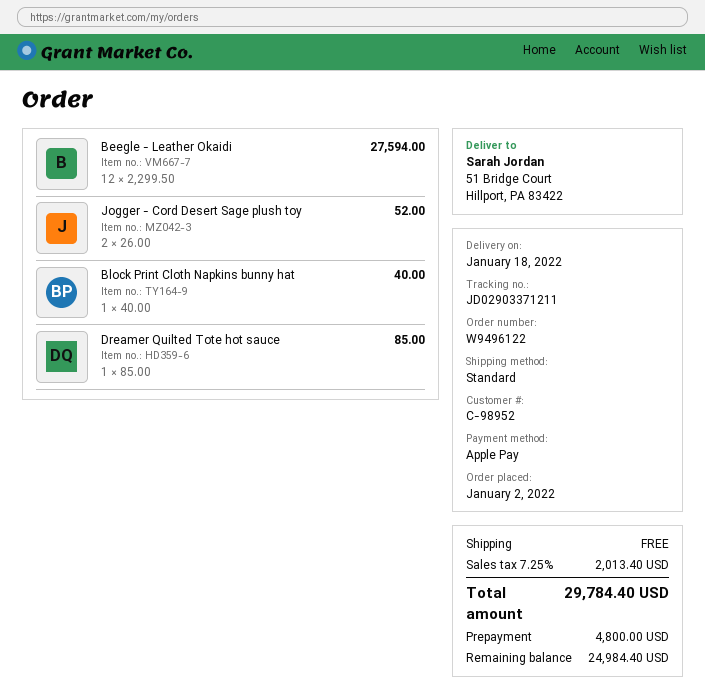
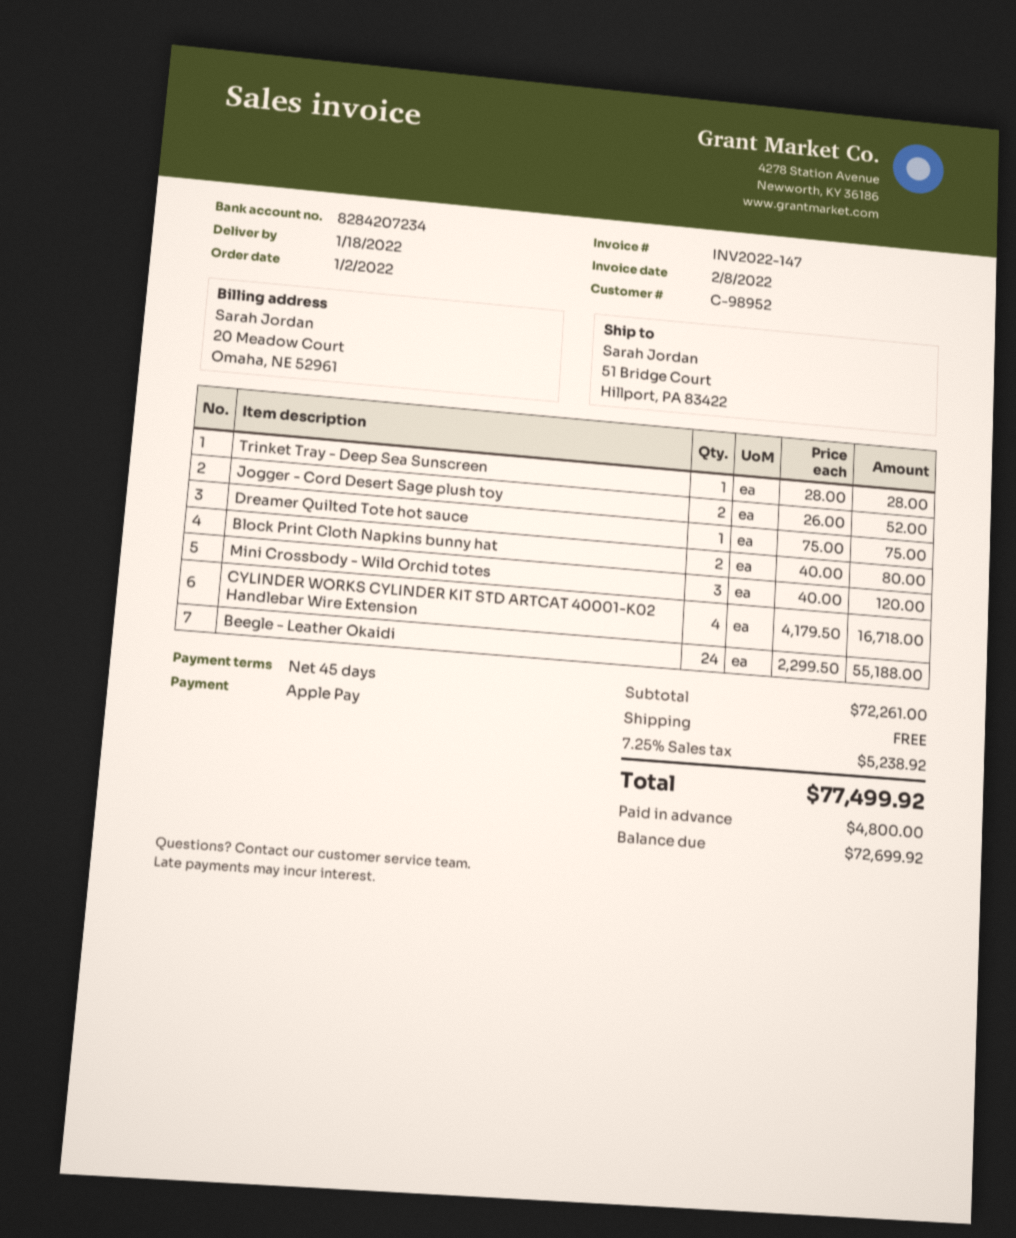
Beegle - Leather Okaidi: 12 x 2299.50 = 27594.00 -> 24 x 2299.50 = 55188.00
Block Print Cloth Napkins bunny hat: 1 x 40.00 = 40.00 -> 2 x 40.00 = 80.00
Dreamer Quilted Tote hot sauce: 1 x 85.00 = 85.00 -> 1 x 75.00 = 75.00
Trinket Tray - Deep Sea Sunscreen: none -> 1 x 28.00 = 28.00
Mini Crossbody - Wild Orchid totes: none -> 3 x 40.00 = 120.00
CYLINDER WORKS CYLINDER KIT STD ARTCAT 40001-K02 Handlebar Wire Extension: none -> 4 x 4179.50 = 16718.00
tax: 7.25% = 2013.40 -> 7.25% = 5238.92
total: 29784.40 -> 77499.92
balance: 24984.40 -> 72699.92

